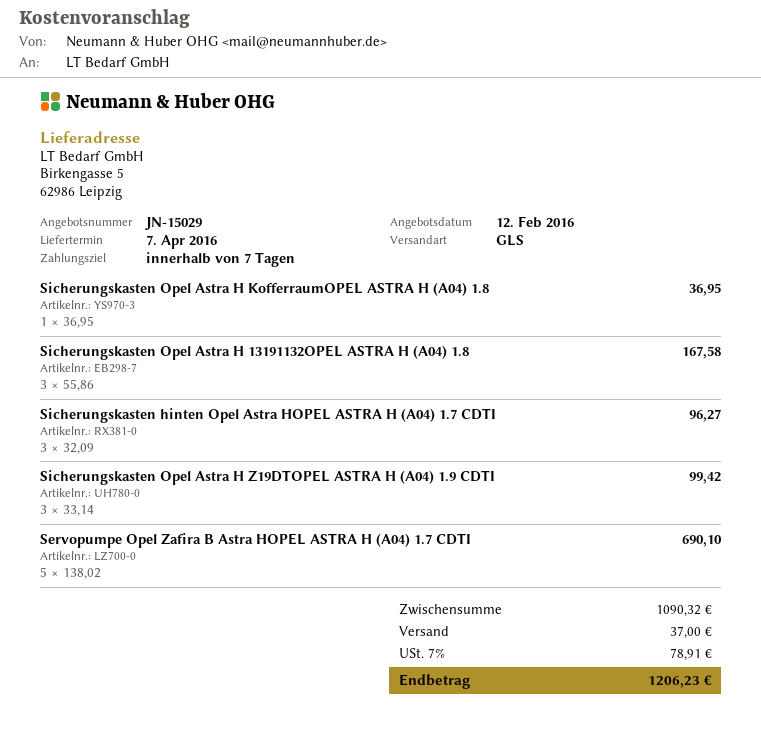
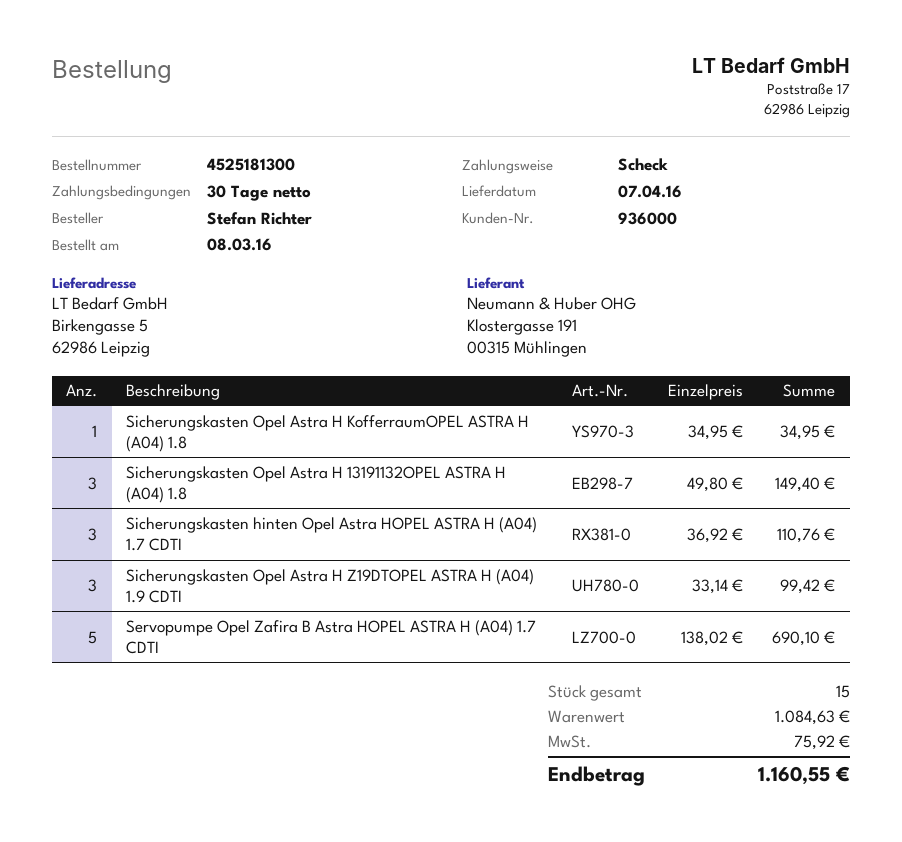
payment terms: 7 days -> 30 days
Sicherungskasten Opel Astra H KofferraumOPEL ASTRA H (A04) 1.8: 1 x 36.95 = 36.95 -> 1 x 34.95 = 34.95
Sicherungskasten Opel Astra H 13191132OPEL ASTRA H (A04) 1.8: 3 x 55.86 = 167.58 -> 3 x 49.80 = 149.40
Sicherungskasten hinten Opel Astra HOPEL ASTRA H (A04) 1.7 CDTI: 3 x 32.09 = 96.27 -> 3 x 36.92 = 110.76
subtotal: 1090.32 -> 1084.63
shipping: 37.00 -> none
tax: 78.91 -> 75.92
total: 1206.23 -> 1160.55

